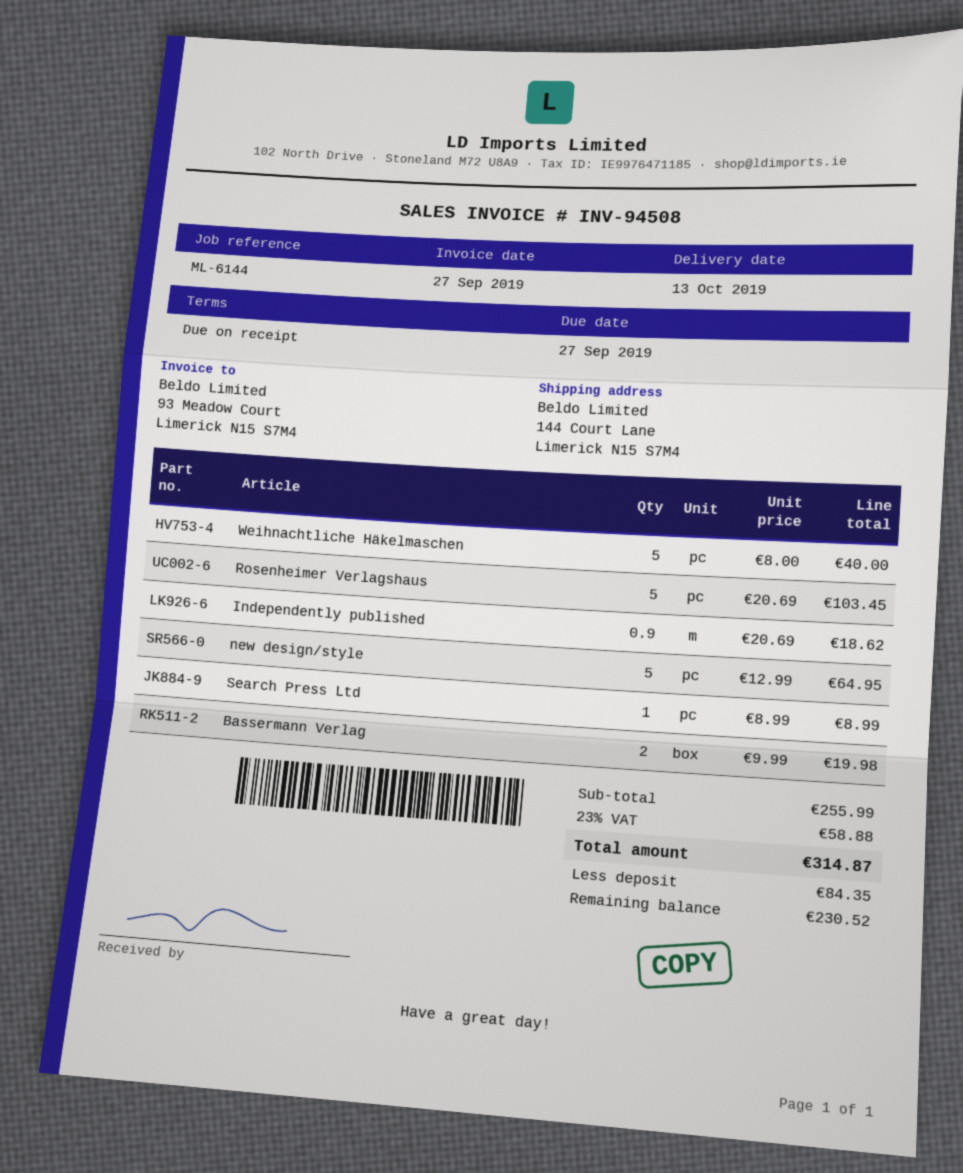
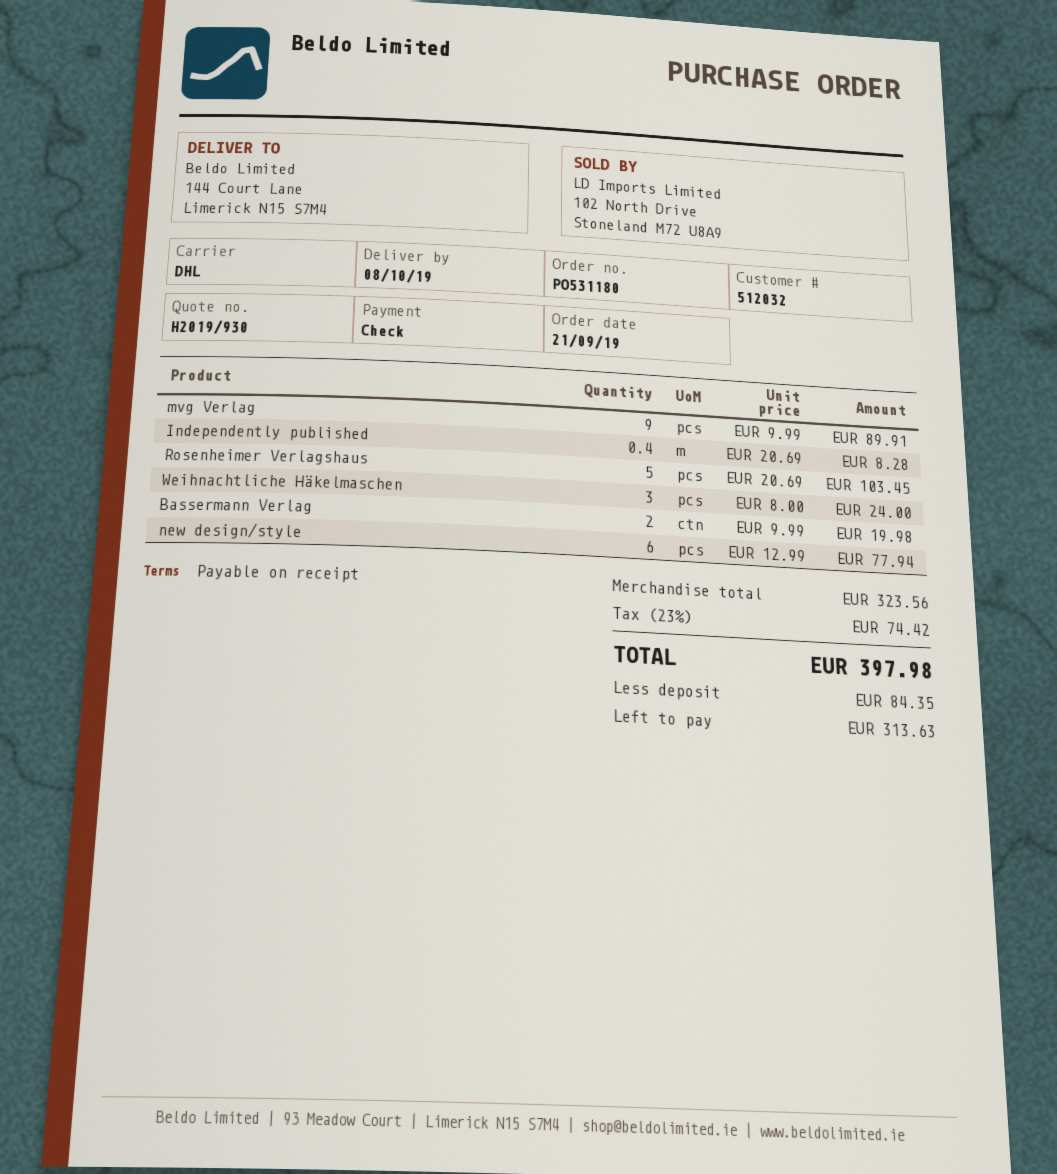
delivery date: 2019-10-13 -> 2019-10-08
Weihnachtliche Häkelmaschen: 5 x 8.00 = 40.00 -> 3 x 8.00 = 24.00
Independently published: 0.9 x 20.69 = 18.62 -> 0.4 x 20.69 = 8.28
new design/style: 5 x 12.99 = 64.95 -> 6 x 12.99 = 77.94
Search Press Ltd: 1 x 8.99 = 8.99 -> none
mvg Verlag: none -> 9 x 9.99 = 89.91
subtotal: 255.99 -> 323.56
tax: 23% = 58.88 -> 23% = 74.42
total: 314.87 -> 397.98
balance: 230.52 -> 313.63

